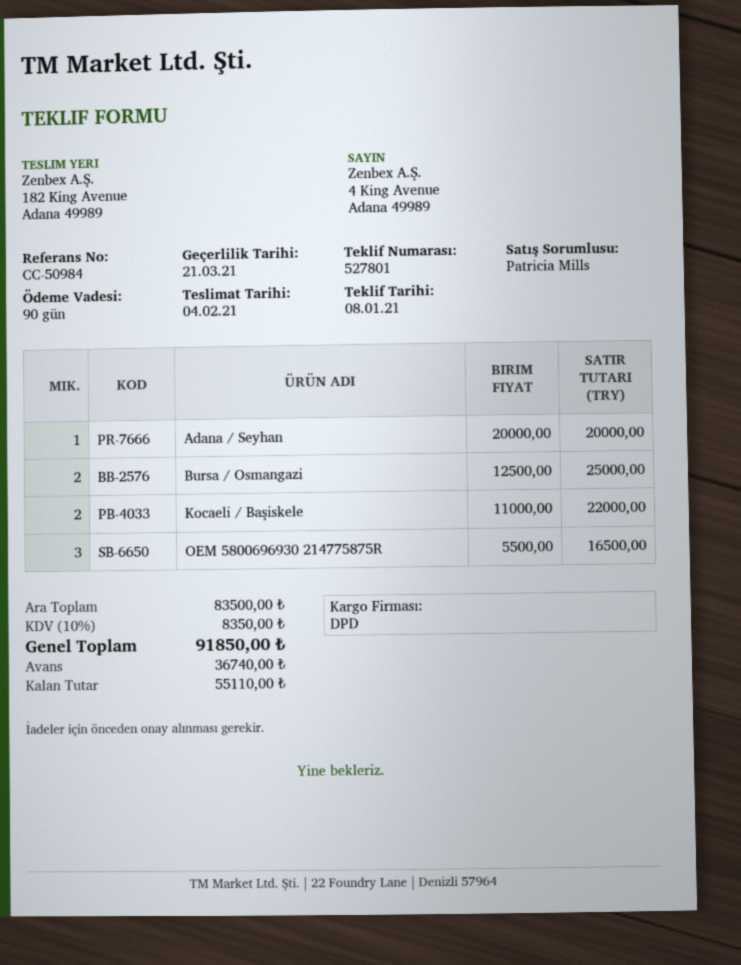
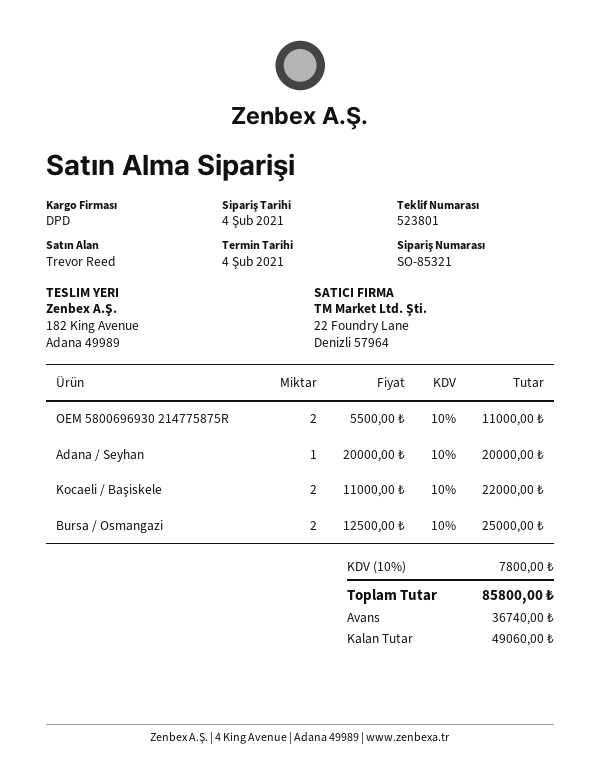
quote number: 527801 -> 523801
OEM 5800696930 214775875R: 3 x 5500.00 = 16500.00 -> 2 x 5500.00 = 11000.00
tax: 10% = 8350.00 -> 10% = 7800.00
total: 91850.00 -> 85800.00
balance: 55110.00 -> 49060.00

